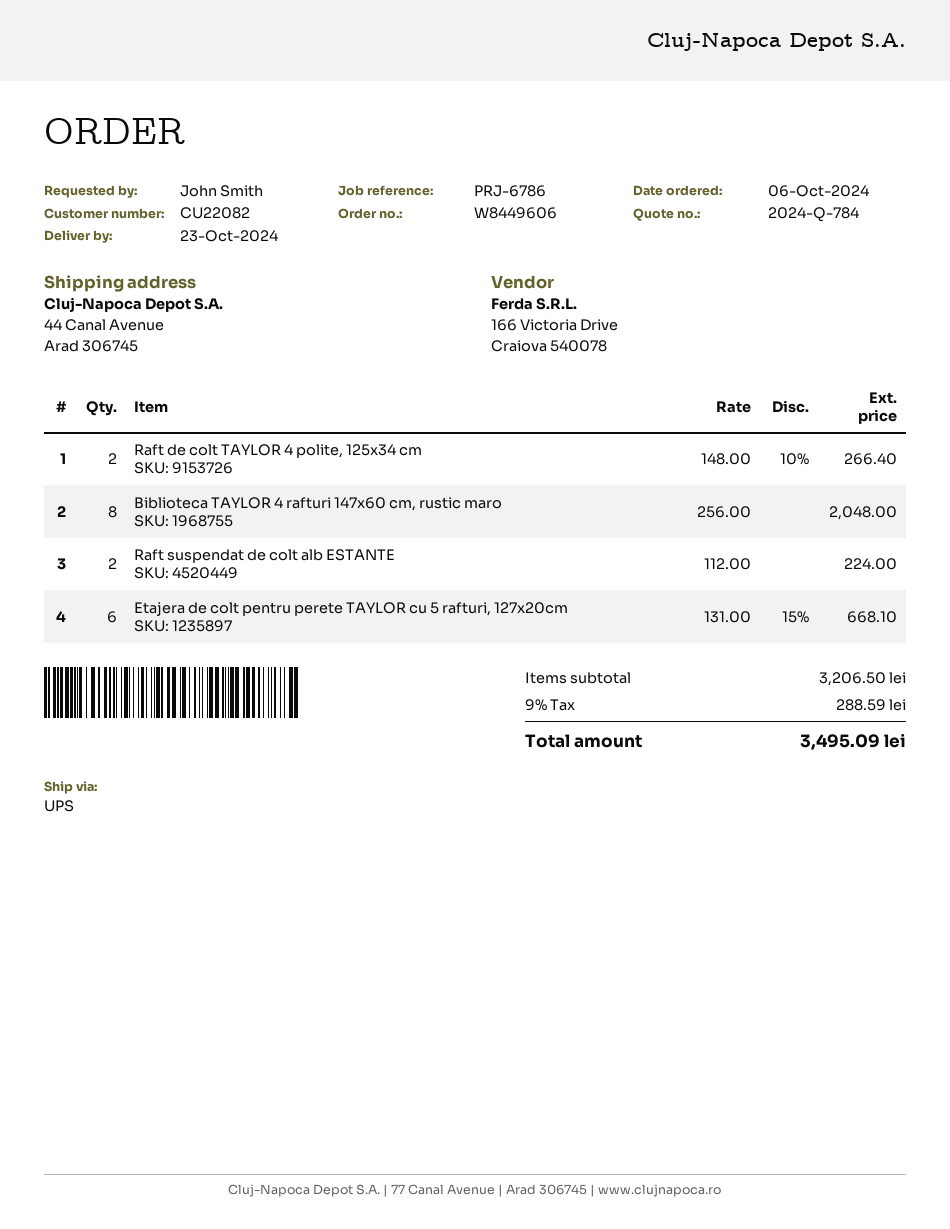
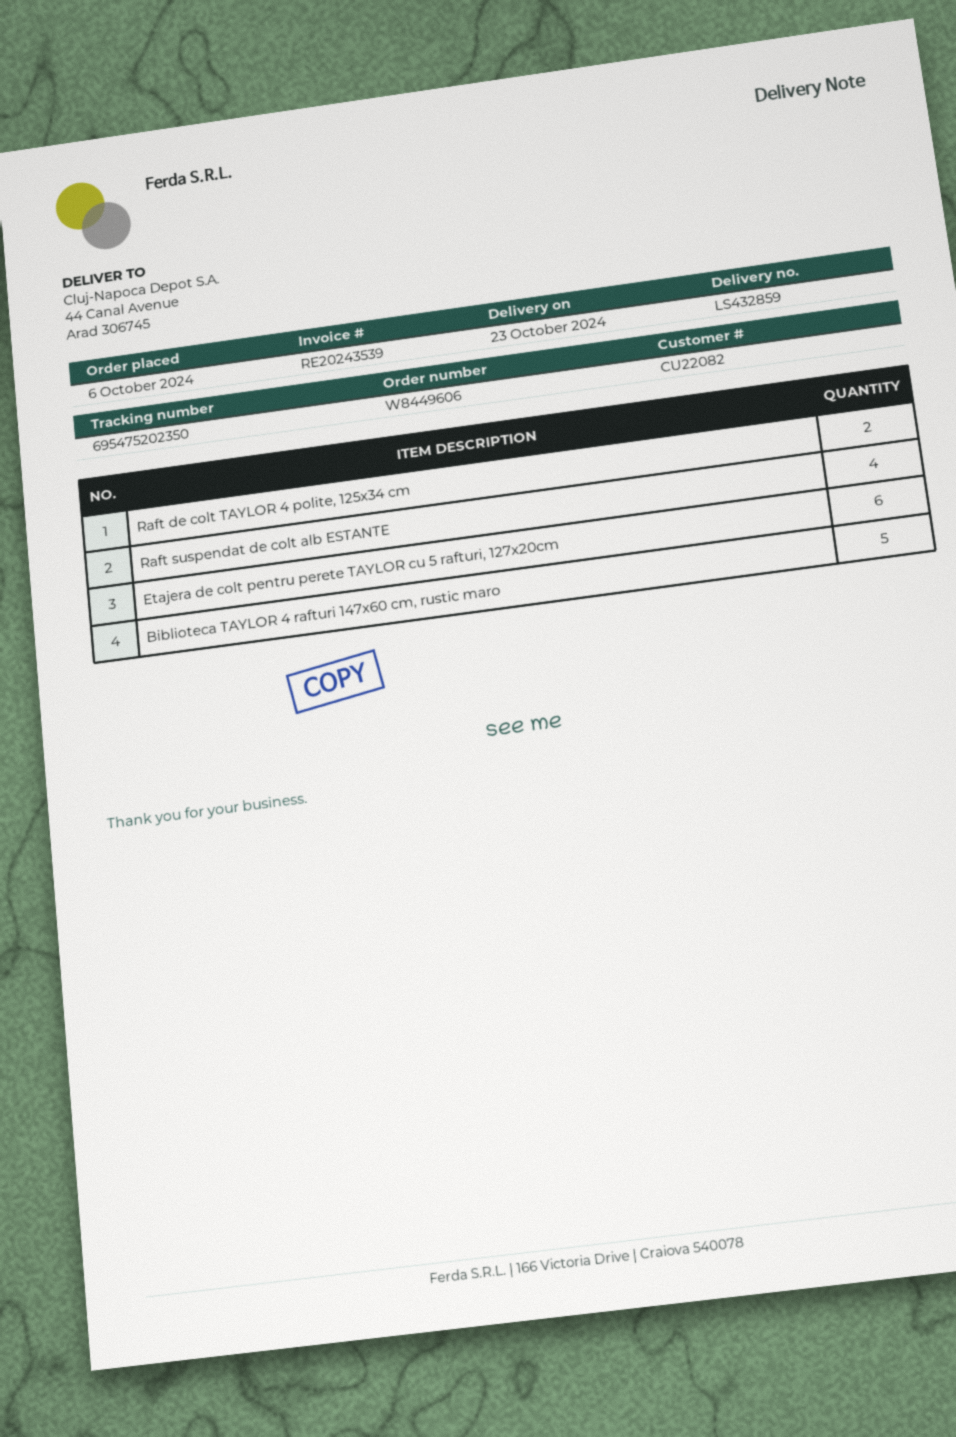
Biblioteca TAYLOR 4 rafturi 147x60 cm, rustic maro: 8 -> 5
Raft suspendat de colt alb ESTANTE: 2 -> 4

